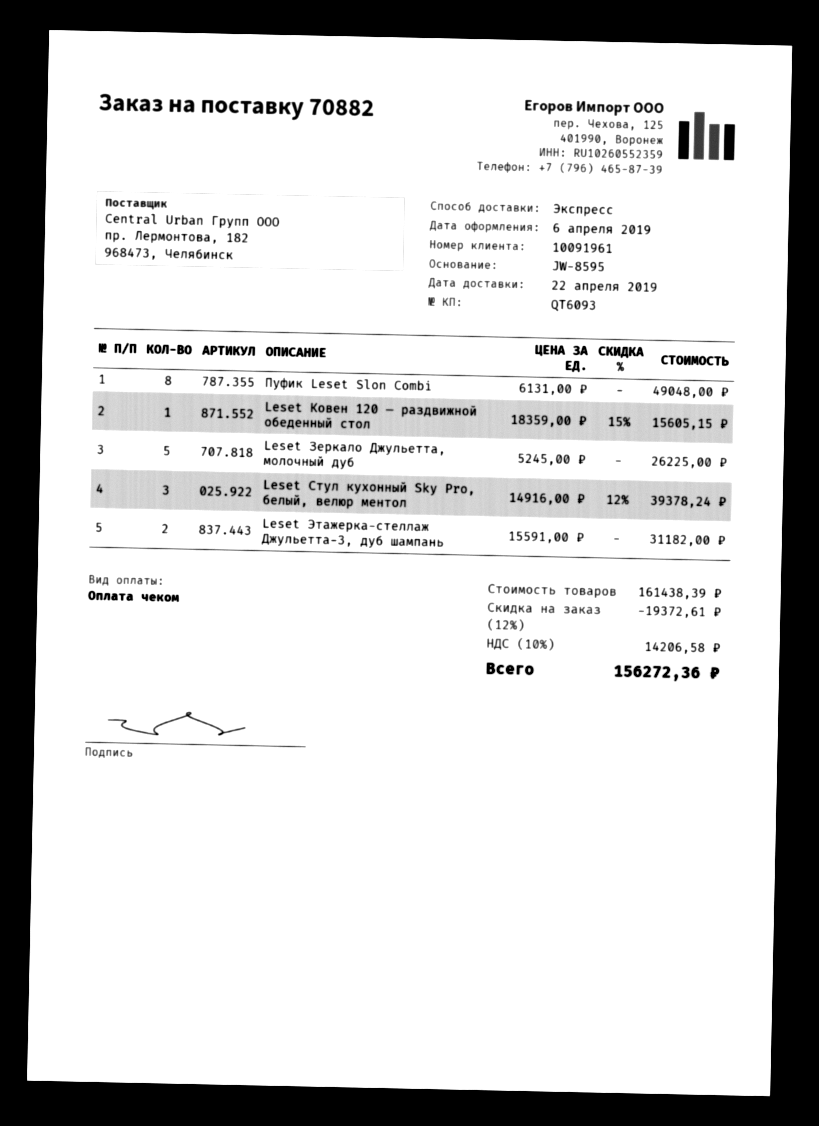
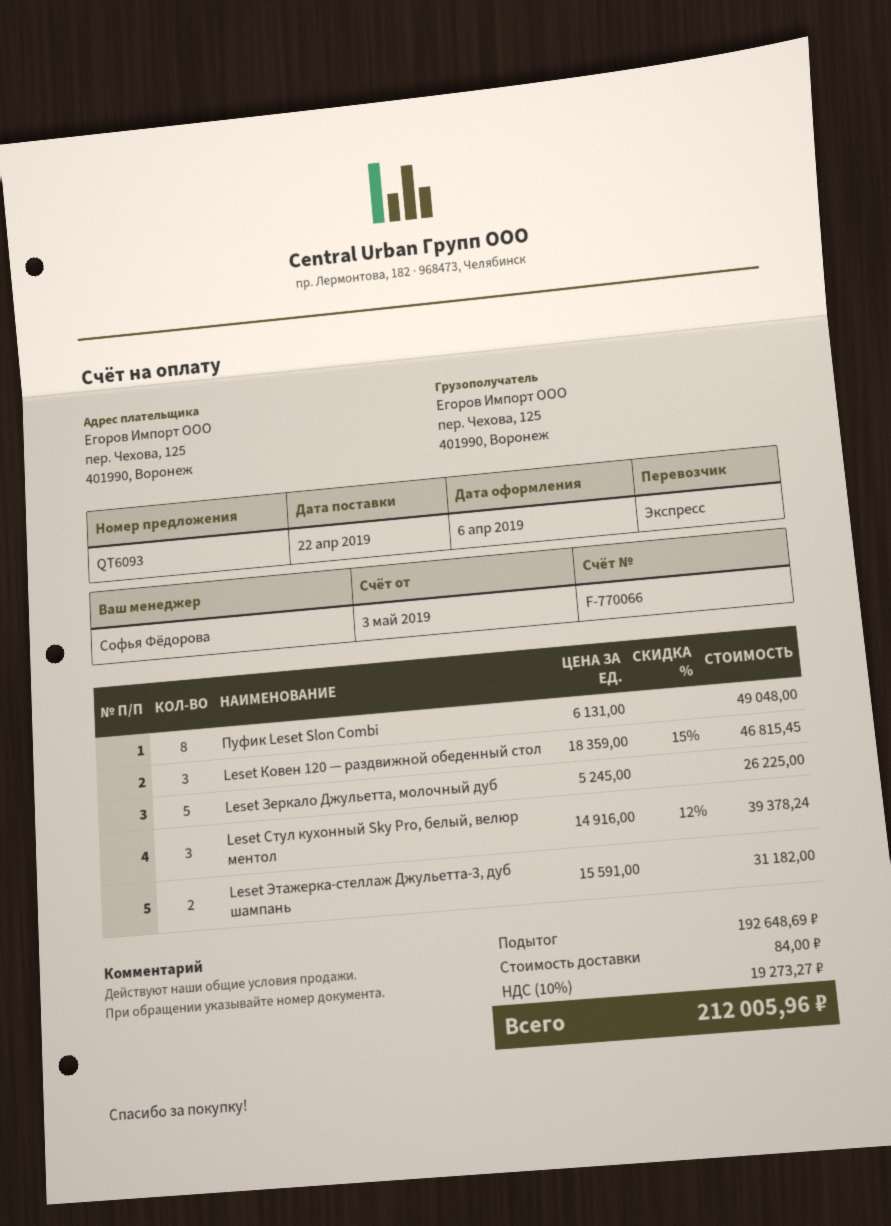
Leset Ковен 120 — раздвижной обеденный стол: 1 x 18359.00 - 15% = 15605.15 -> 3 x 18359.00 - 15% = 46815.45
subtotal: 161438.39 -> 192648.69
discount: 12% = 19372.61 -> none
shipping: none -> 84.00
tax: 10% = 14206.58 -> 10% = 19273.27
total: 156272.36 -> 212005.96

